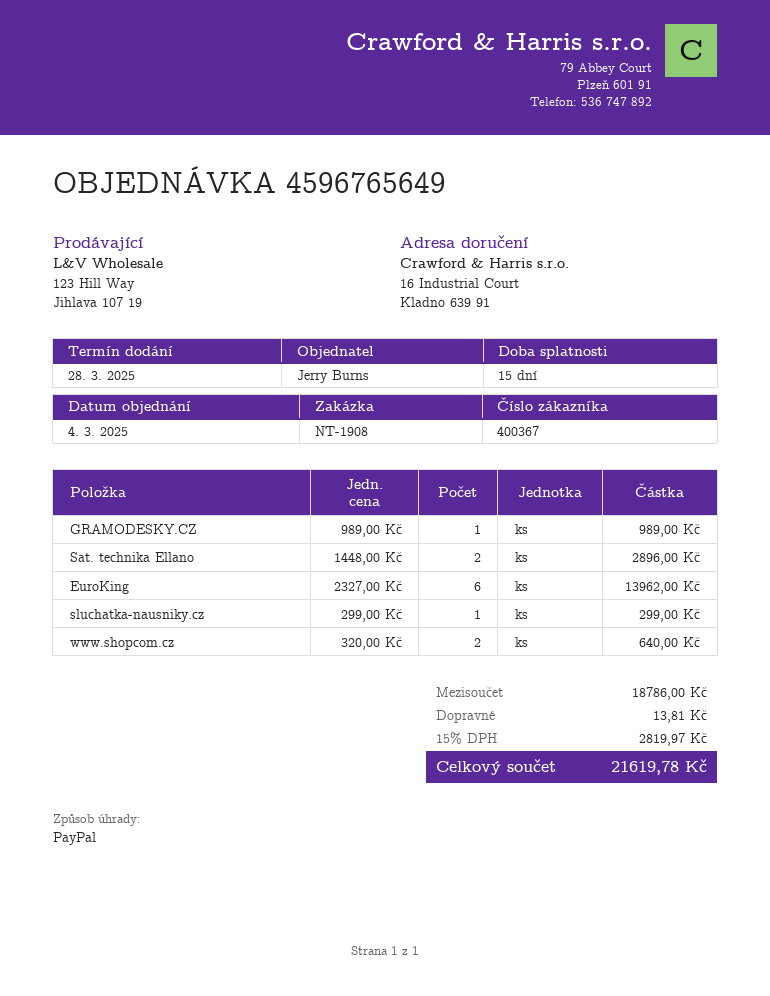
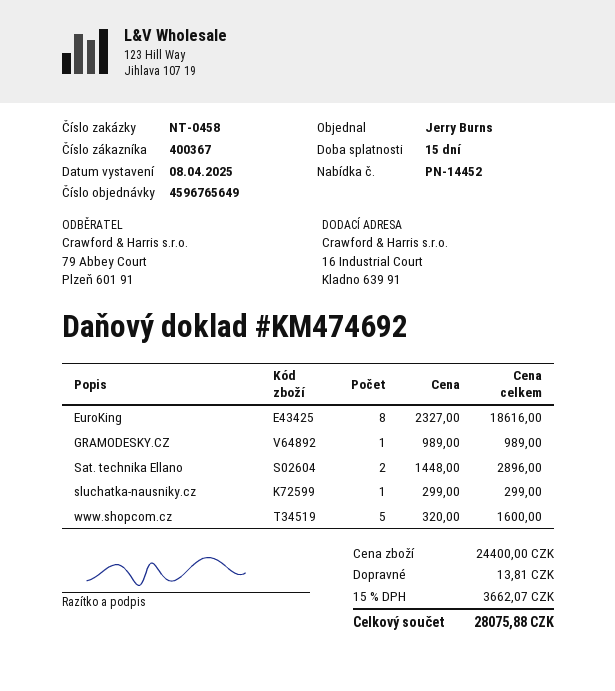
reference: NT-1908 -> NT-0458
EuroKing: 6 x 2327.00 = 13962.00 -> 8 x 2327.00 = 18616.00
www.shopcom.cz: 2 x 320.00 = 640.00 -> 5 x 320.00 = 1600.00
subtotal: 18786.00 -> 24400.00
tax: 15% = 2819.97 -> 15% = 3662.07
total: 21619.78 -> 28075.88

